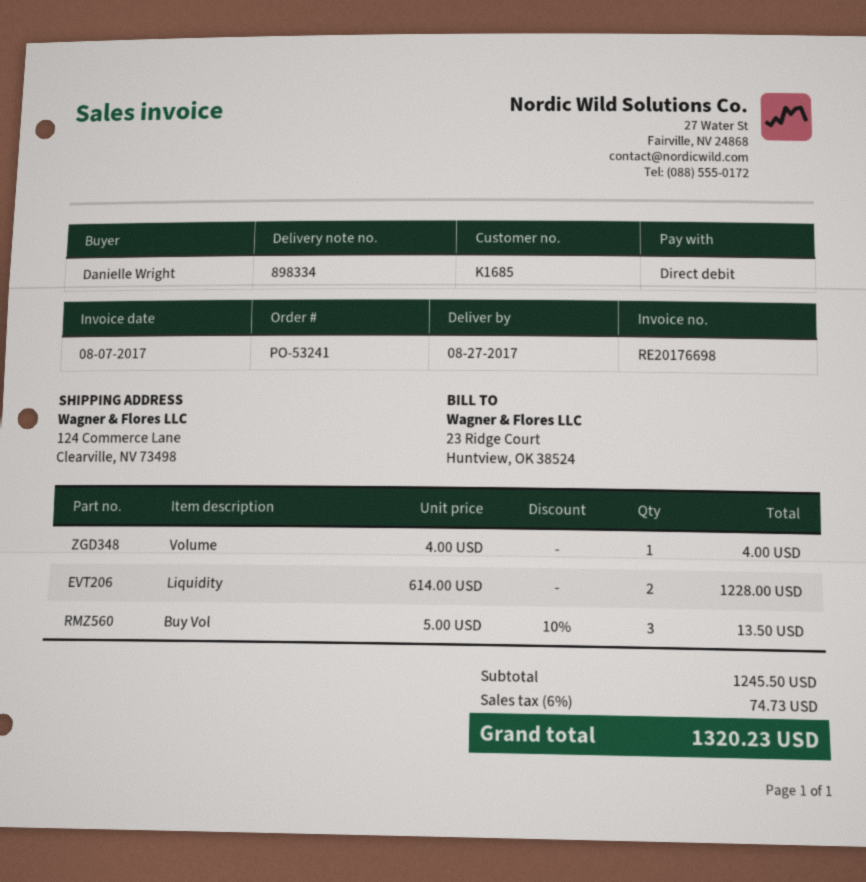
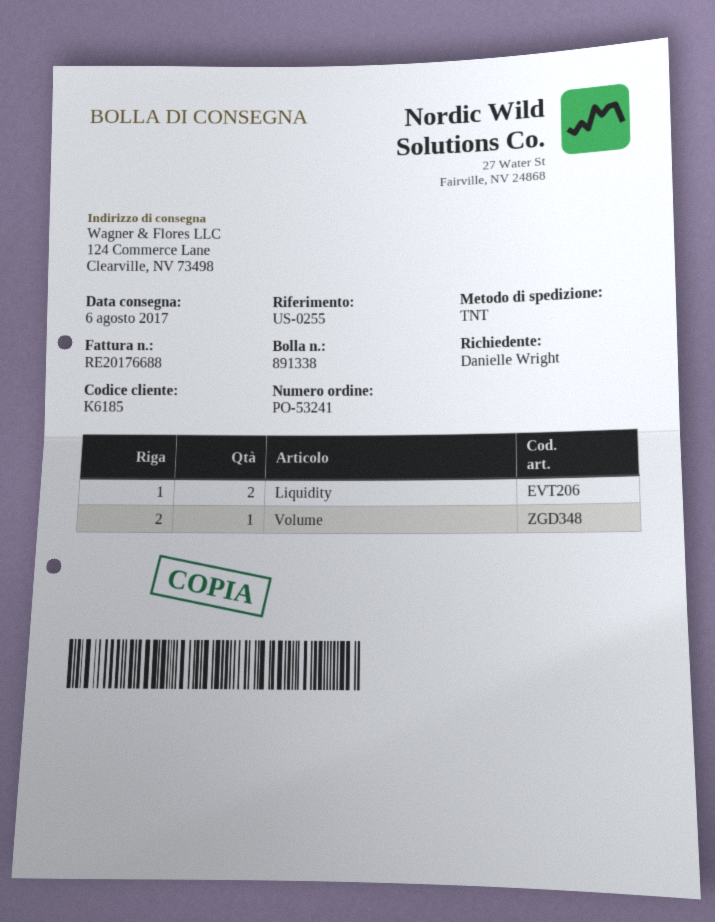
delivery note number: 898334 -> 891338
delivery date: 2017-08-27 -> 2017-08-06
invoice number: RE20176698 -> RE20176688
customer number: K1685 -> K6185
Buy Vol: 3 -> none

